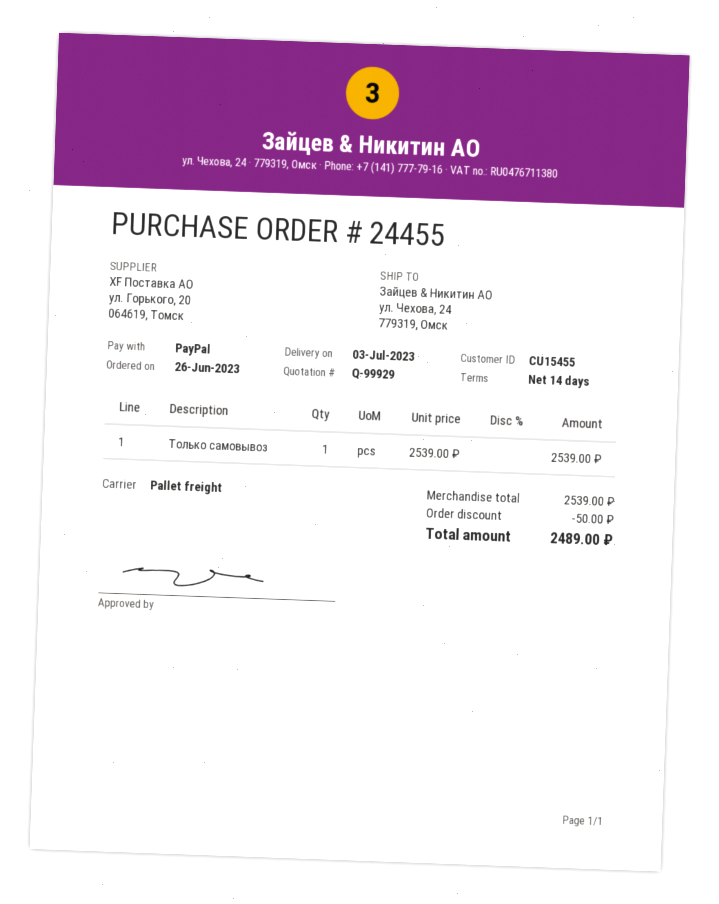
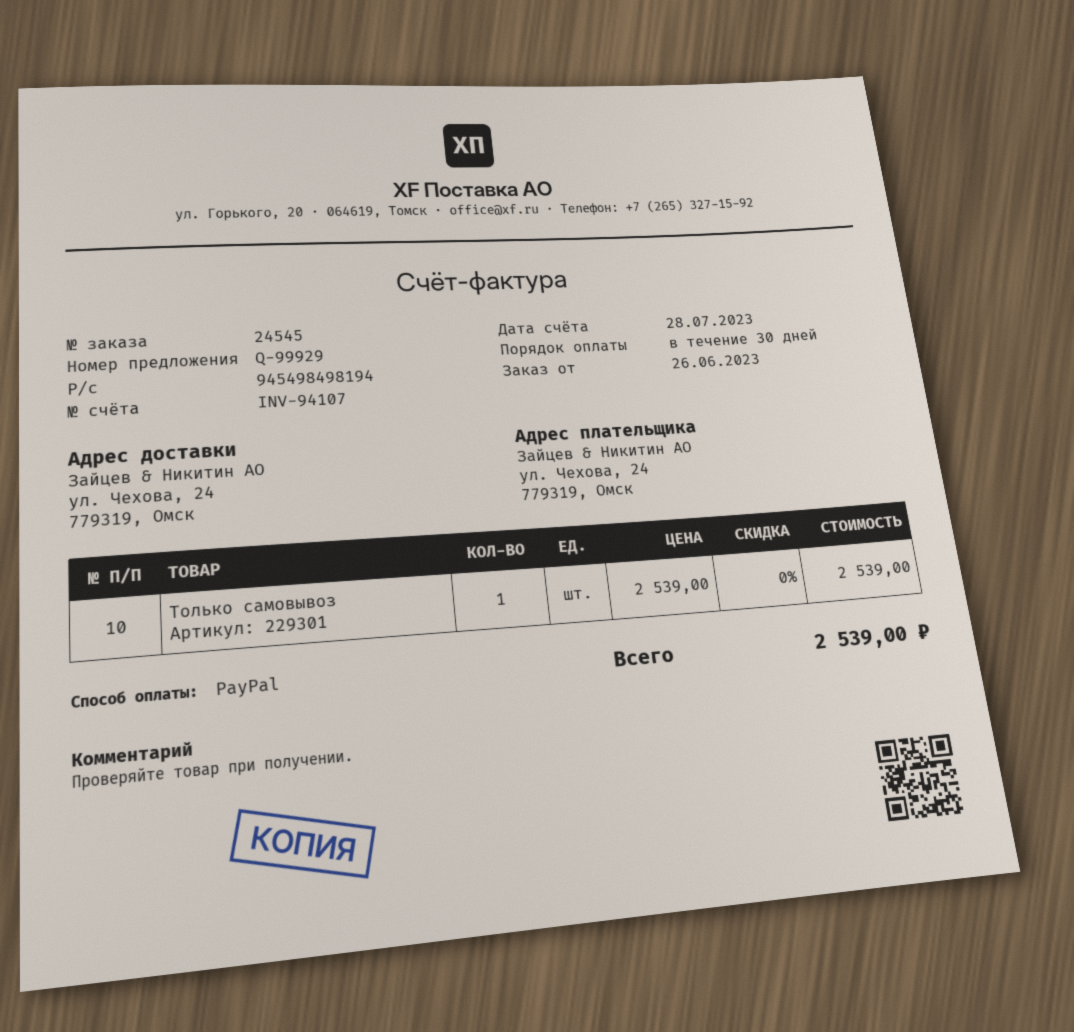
order number: 24455 -> 24545
payment terms: 14 days -> 30 days
discount: 50.00 -> none
total: 2489.00 -> 2539.00

